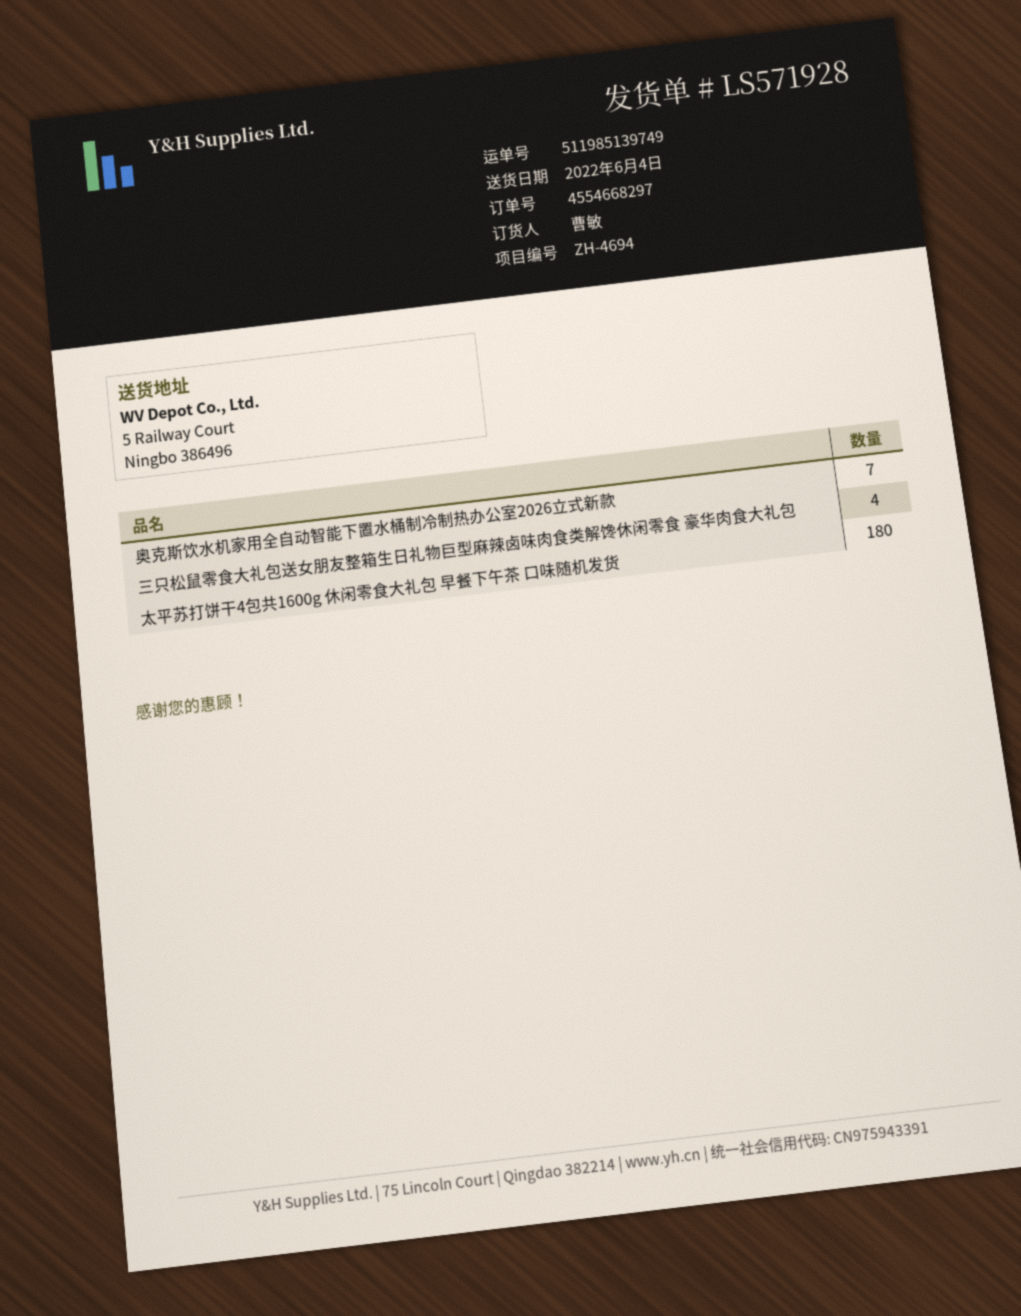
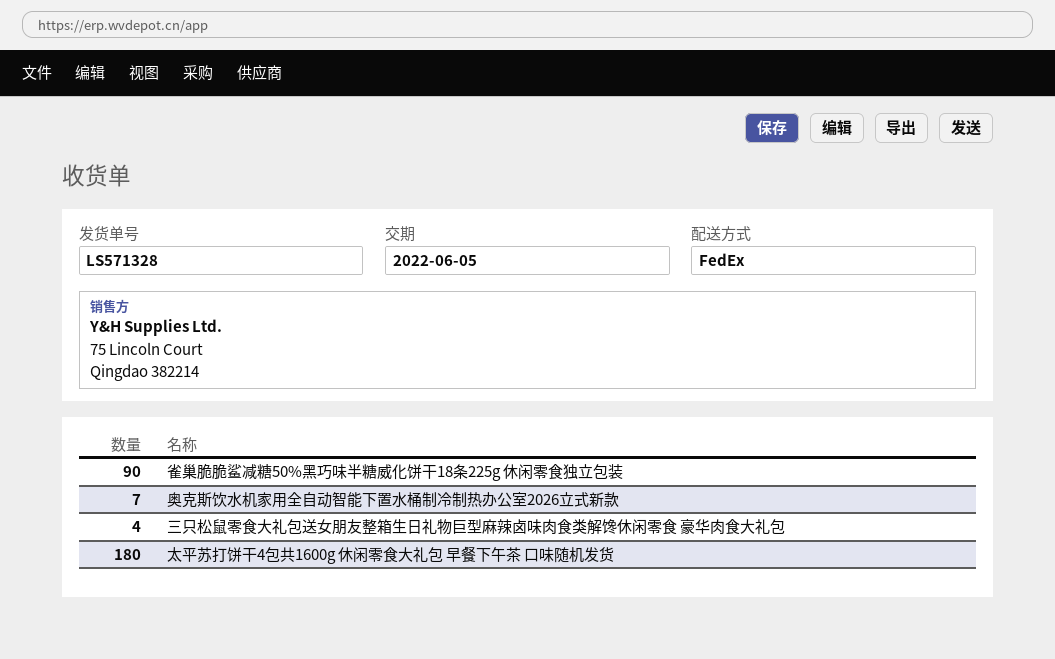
delivery note number: LS571928 -> LS571328
delivery date: 2022-06-04 -> 2022-06-05
雀巢脆脆鲨减糖50%黑巧味半糖威化饼干18条225g 休闲零食独立包装: none -> 90

